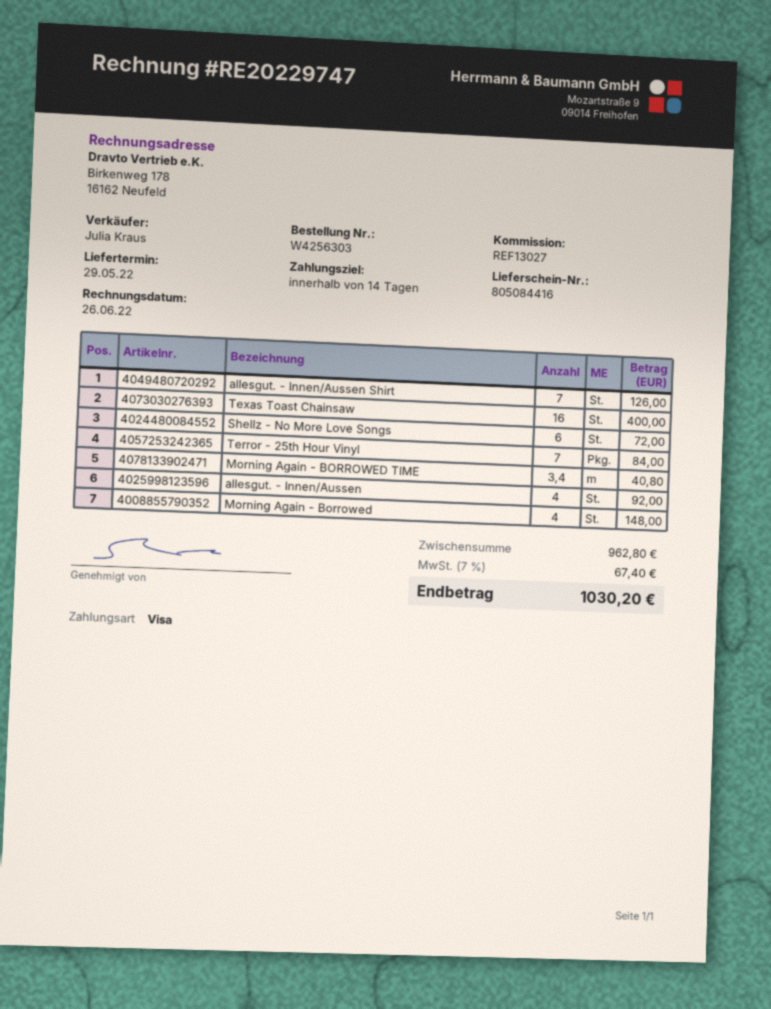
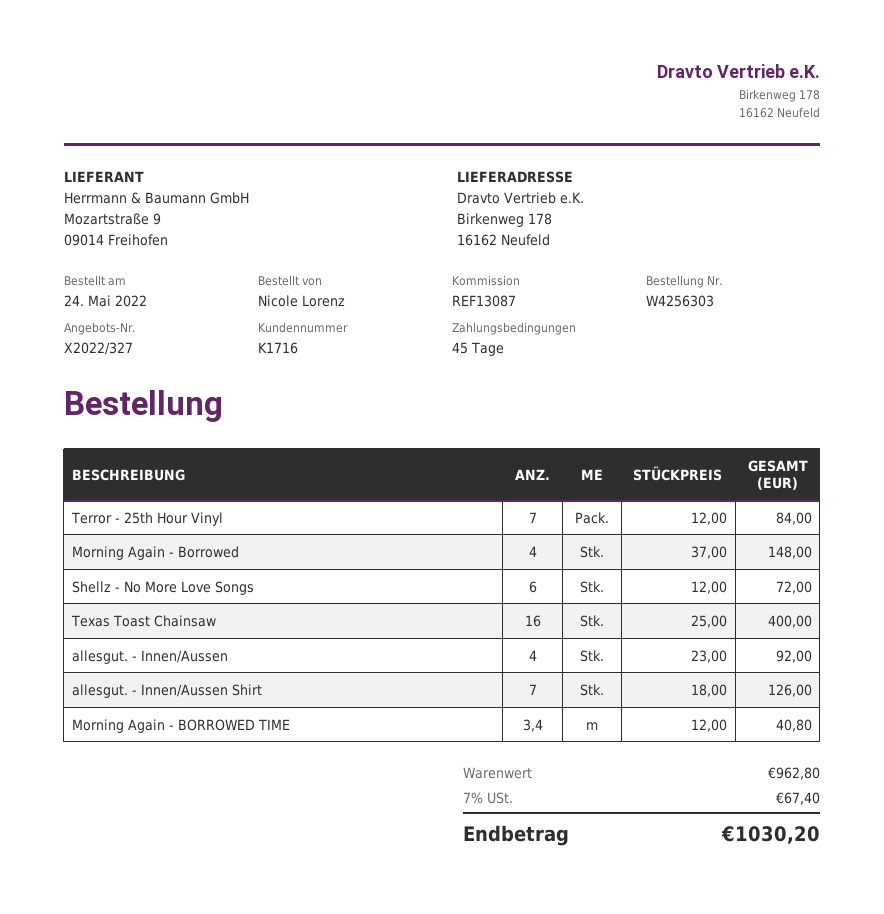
payment terms: 14 days -> 45 days
reference: REF13027 -> REF13087

